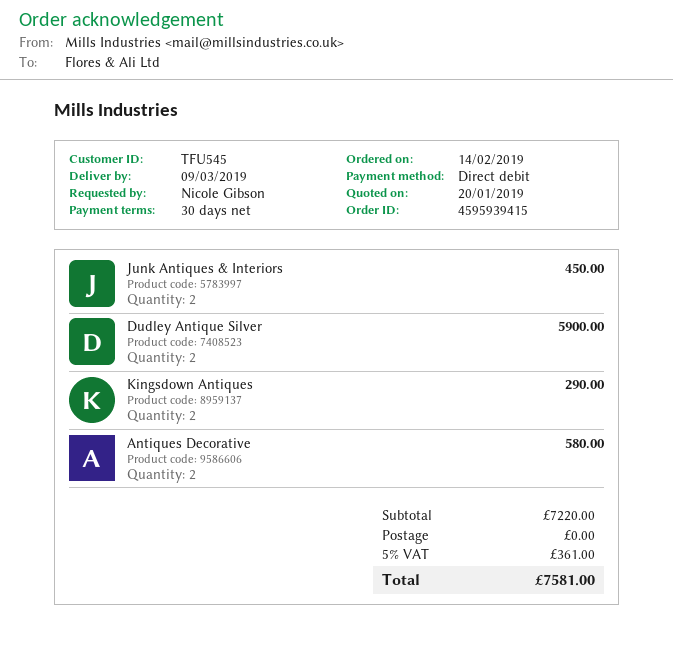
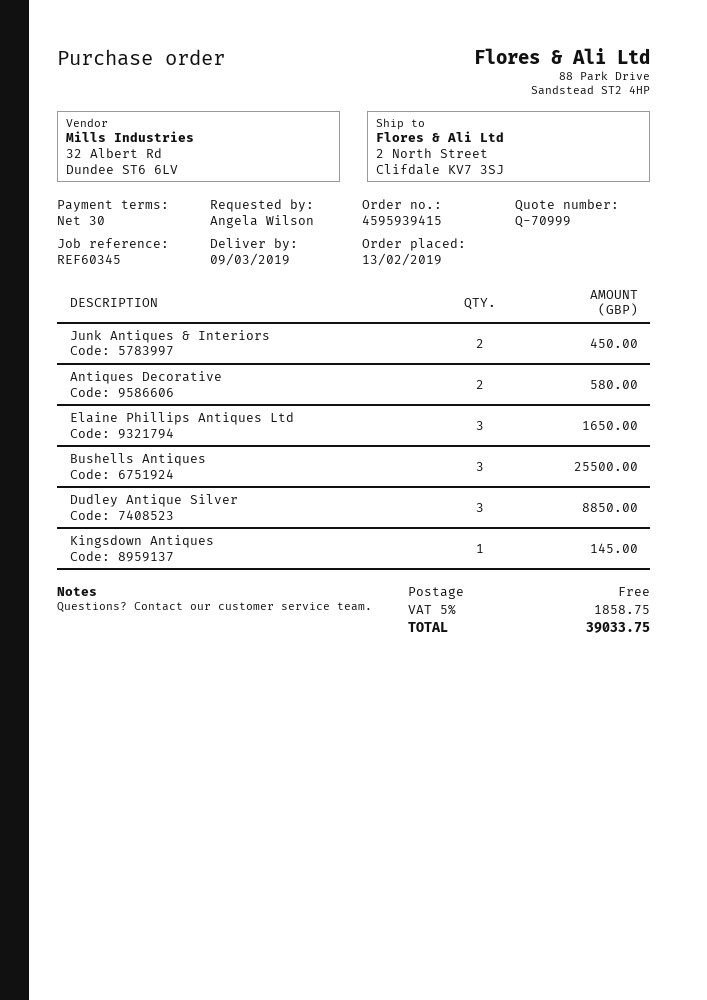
order date: 2019-02-14 -> 2019-02-13
ordered by: Nicole Gibson -> Angela Wilson
Dudley Antique Silver: 2 for 5900.00 -> 3 for 8850.00
Kingsdown Antiques: 2 for 290.00 -> 1 for 145.00
Elaine Phillips Antiques Ltd: none -> 3 for 1650.00
Bushells Antiques: none -> 3 for 25500.00
tax: 5% = 361.00 -> 5% = 1858.75
total: 7581.00 -> 39033.75

